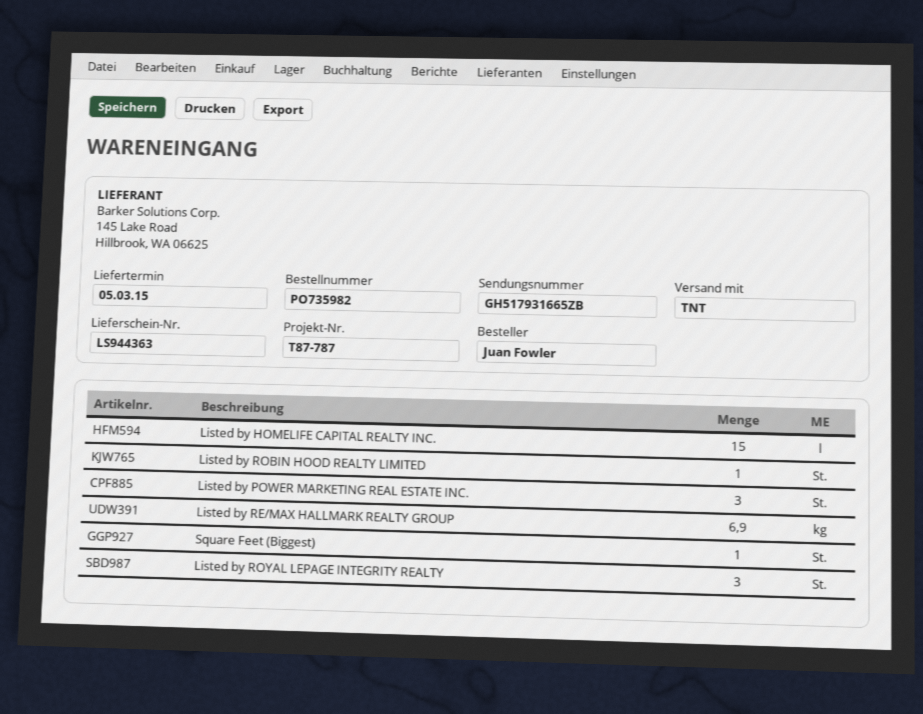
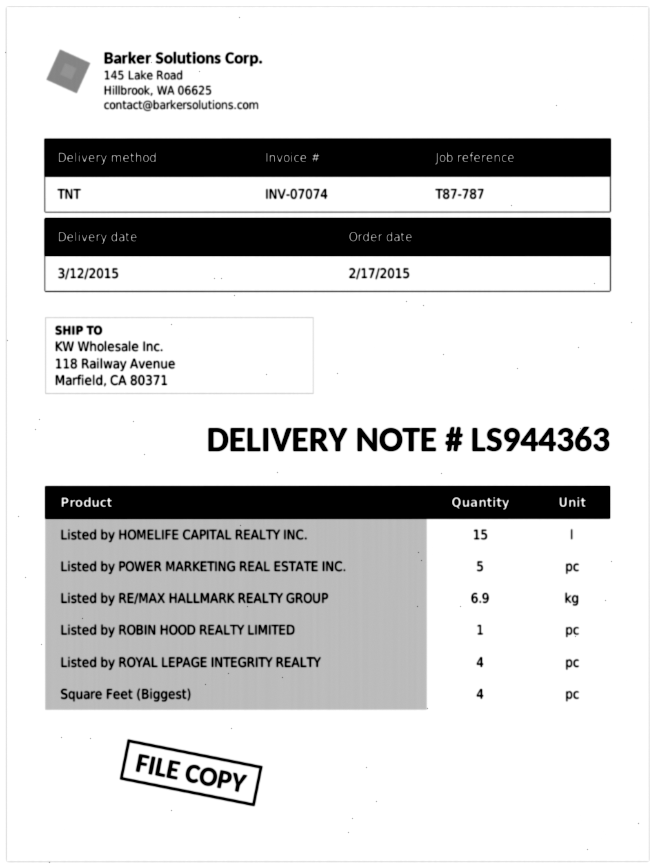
delivery date: 2015-03-05 -> 2015-03-12
Listed by POWER MARKETING REAL ESTATE INC.: 3 -> 5
Square Feet (Biggest): 1 -> 4
Listed by ROYAL LEPAGE INTEGRITY REALTY: 3 -> 4

